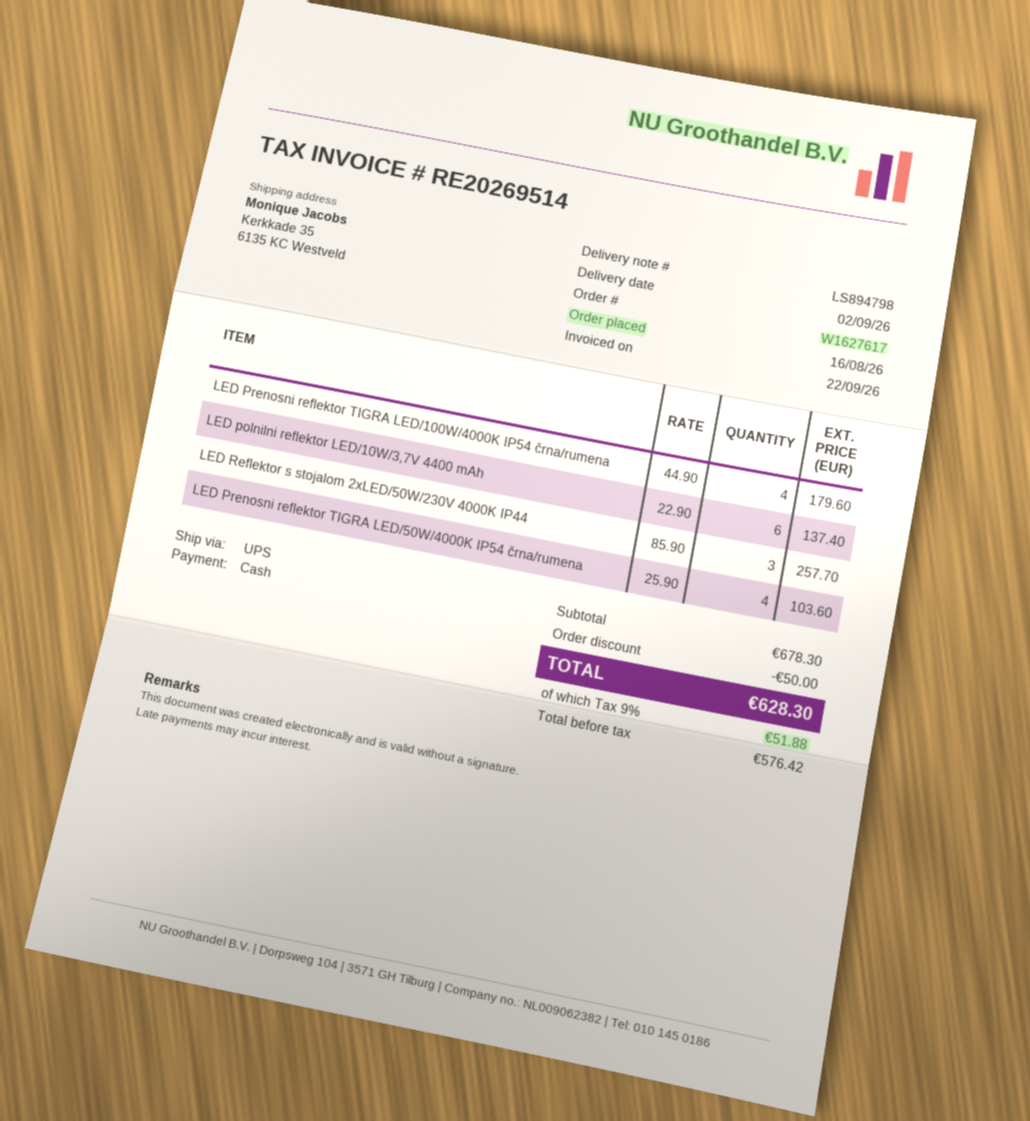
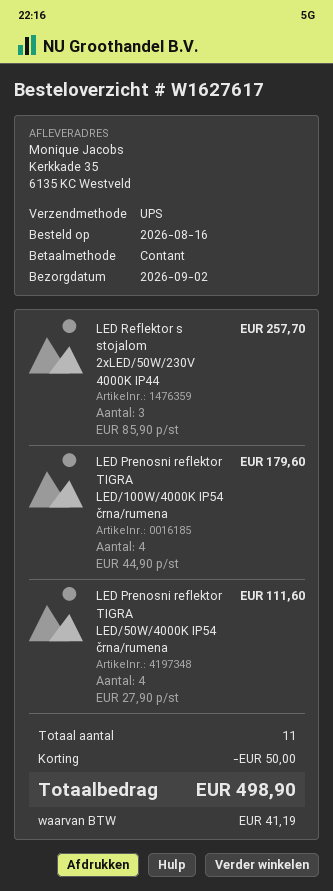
LED polnilni reflektor LED/10W/3,7V 4400 mAh: 6 x 22.90 = 137.40 -> none
LED Prenosni reflektor TIGRA LED/50W/4000K IP54 črna/rumena: 4 x 25.90 = 103.60 -> 4 x 27.90 = 111.60
tax: 51.88 -> 41.19
total: 628.30 -> 498.90

